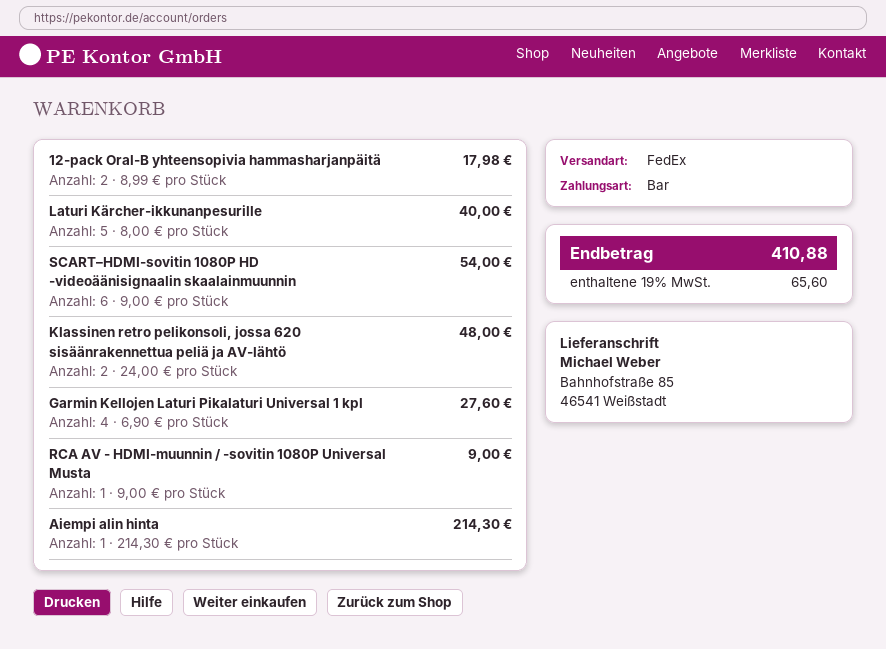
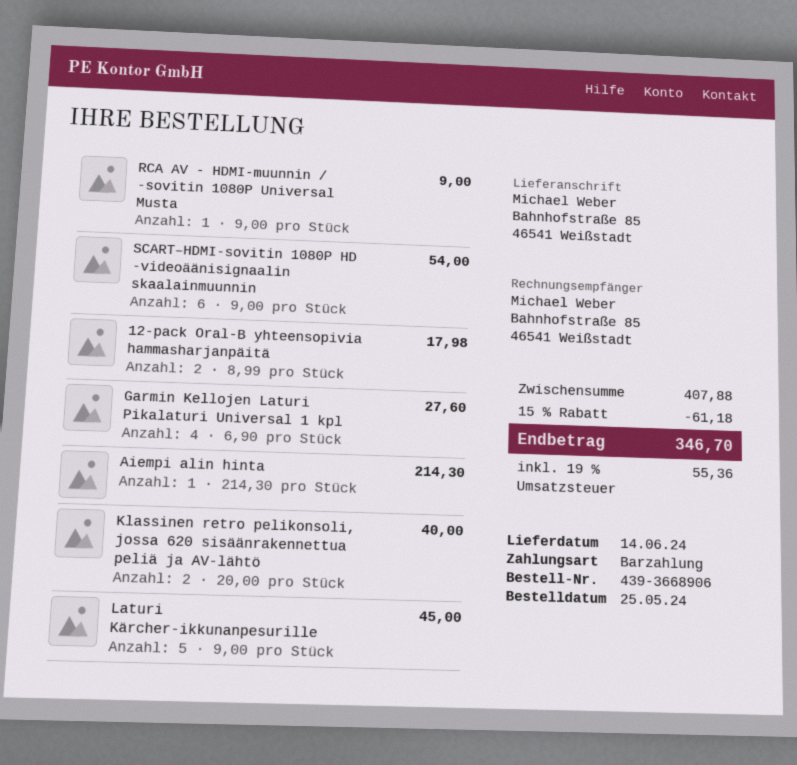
Laturi Kärcher-ikkunanpesurille: 5 x 8.00 = 40.00 -> 5 x 9.00 = 45.00
Klassinen retro pelikonsoli, jossa 620 sisäänrakennettua peliä ja AV-lähtö: 2 x 24.00 = 48.00 -> 2 x 20.00 = 40.00
discount: none -> 15% = 61.18
tax: 19% = 65.60 -> 19% = 55.36
total: 410.88 -> 346.70

